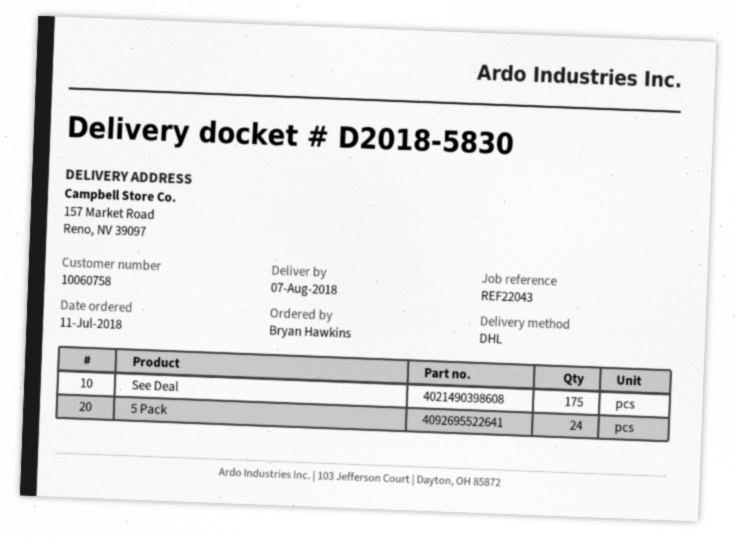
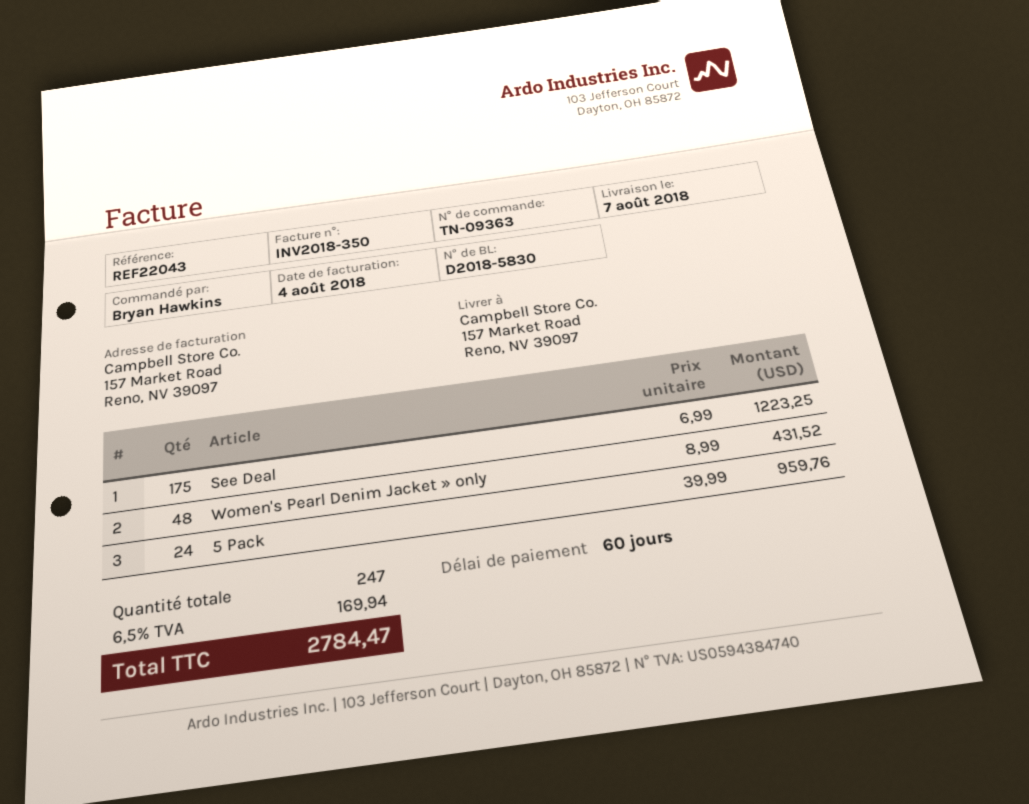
Women's Pearl Denim Jacket » only: none -> 48

